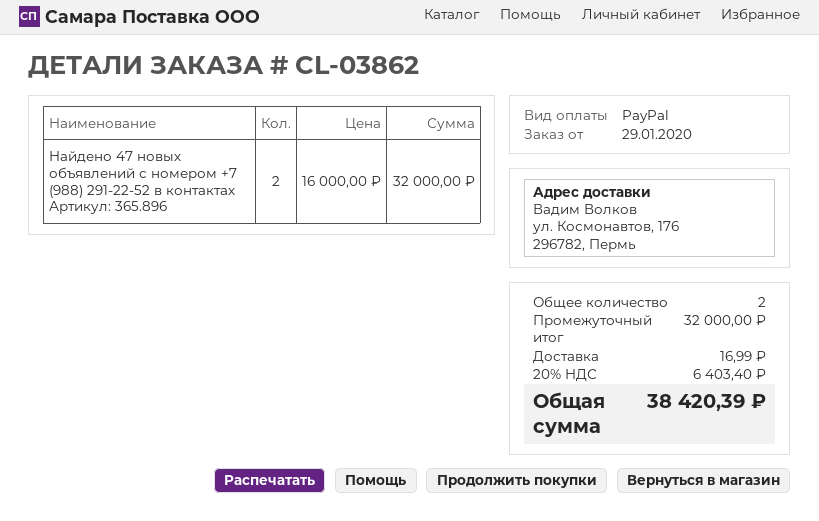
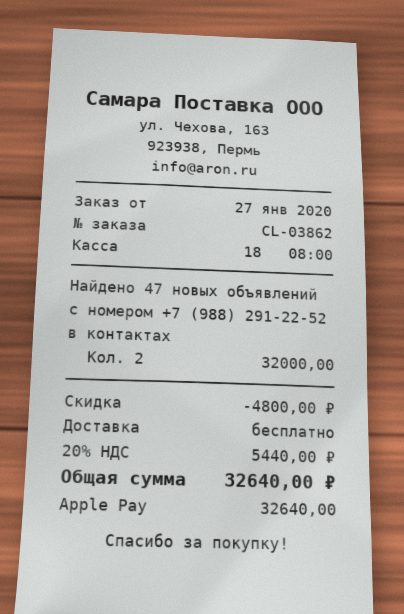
order date: 2020-01-29 -> 2020-01-27
payment method: PayPal -> Apple Pay
discount: none -> 4800.00
shipping: 16.99 -> 0.00
tax: 20% = 6403.40 -> 20% = 5440.00
total: 38420.39 -> 32640.00

